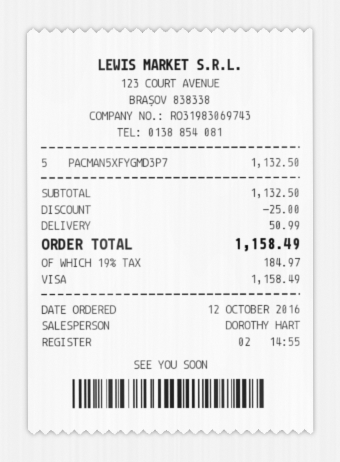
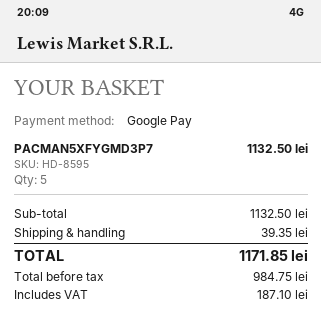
payment method: Visa -> Google Pay
discount: 25.00 -> none
shipping: 50.99 -> 39.35
tax: 184.97 -> 187.10
total: 1158.49 -> 1171.85

